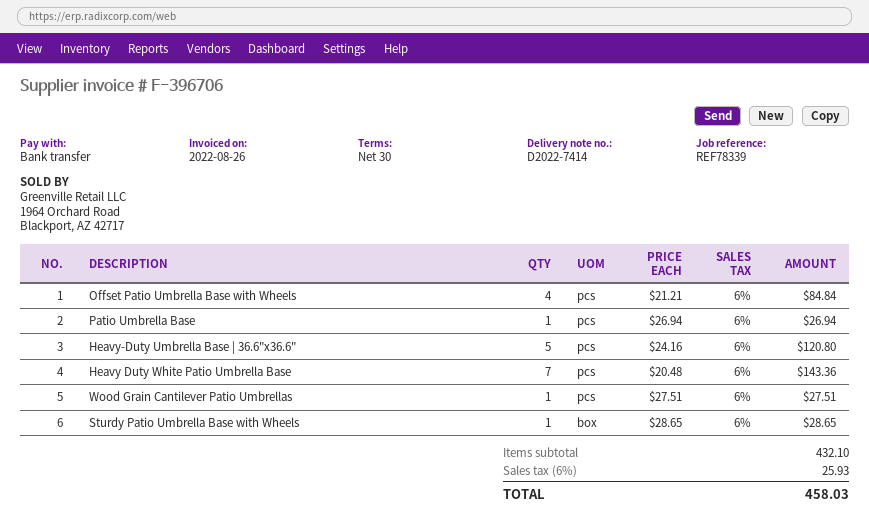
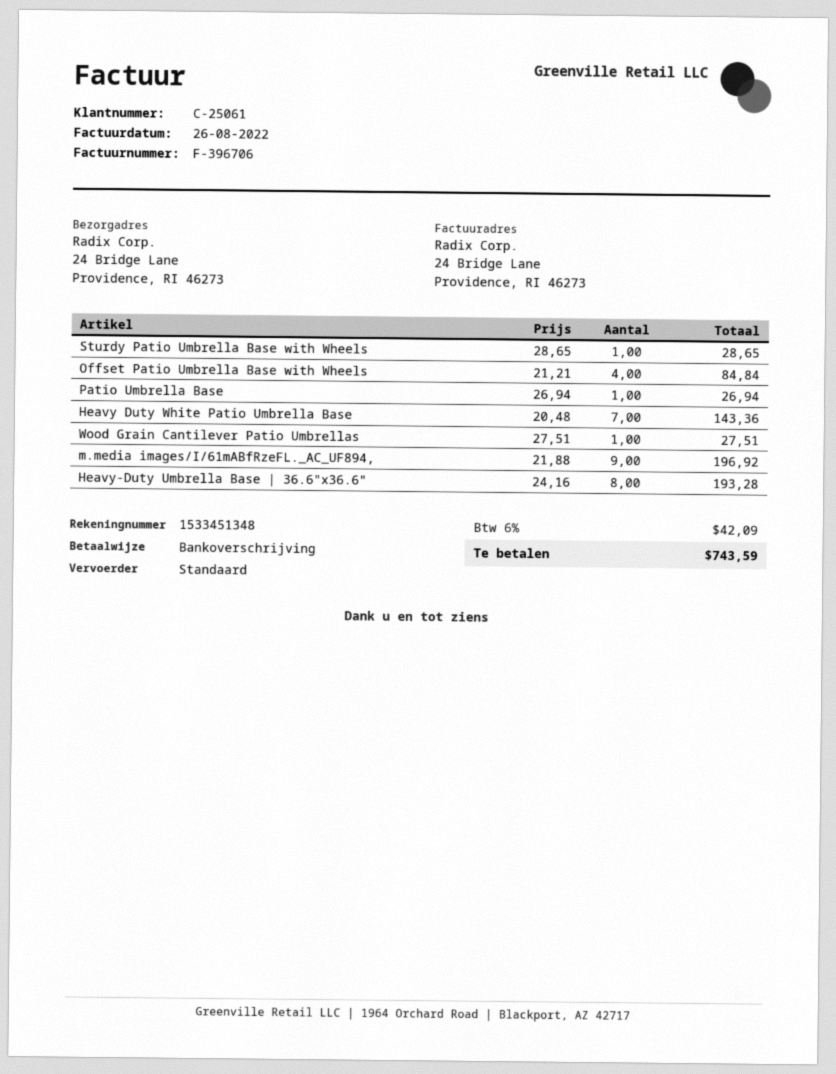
Heavy-Duty Umbrella Base | 36.6"x36.6": 5 x 24.16 = 120.80 -> 8 x 24.16 = 193.28
m.media images/I/61mABfRzeFL._AC_UF894,: none -> 9 x 21.88 = 196.92
tax: 6% = 25.93 -> 6% = 42.09
total: 458.03 -> 743.59

